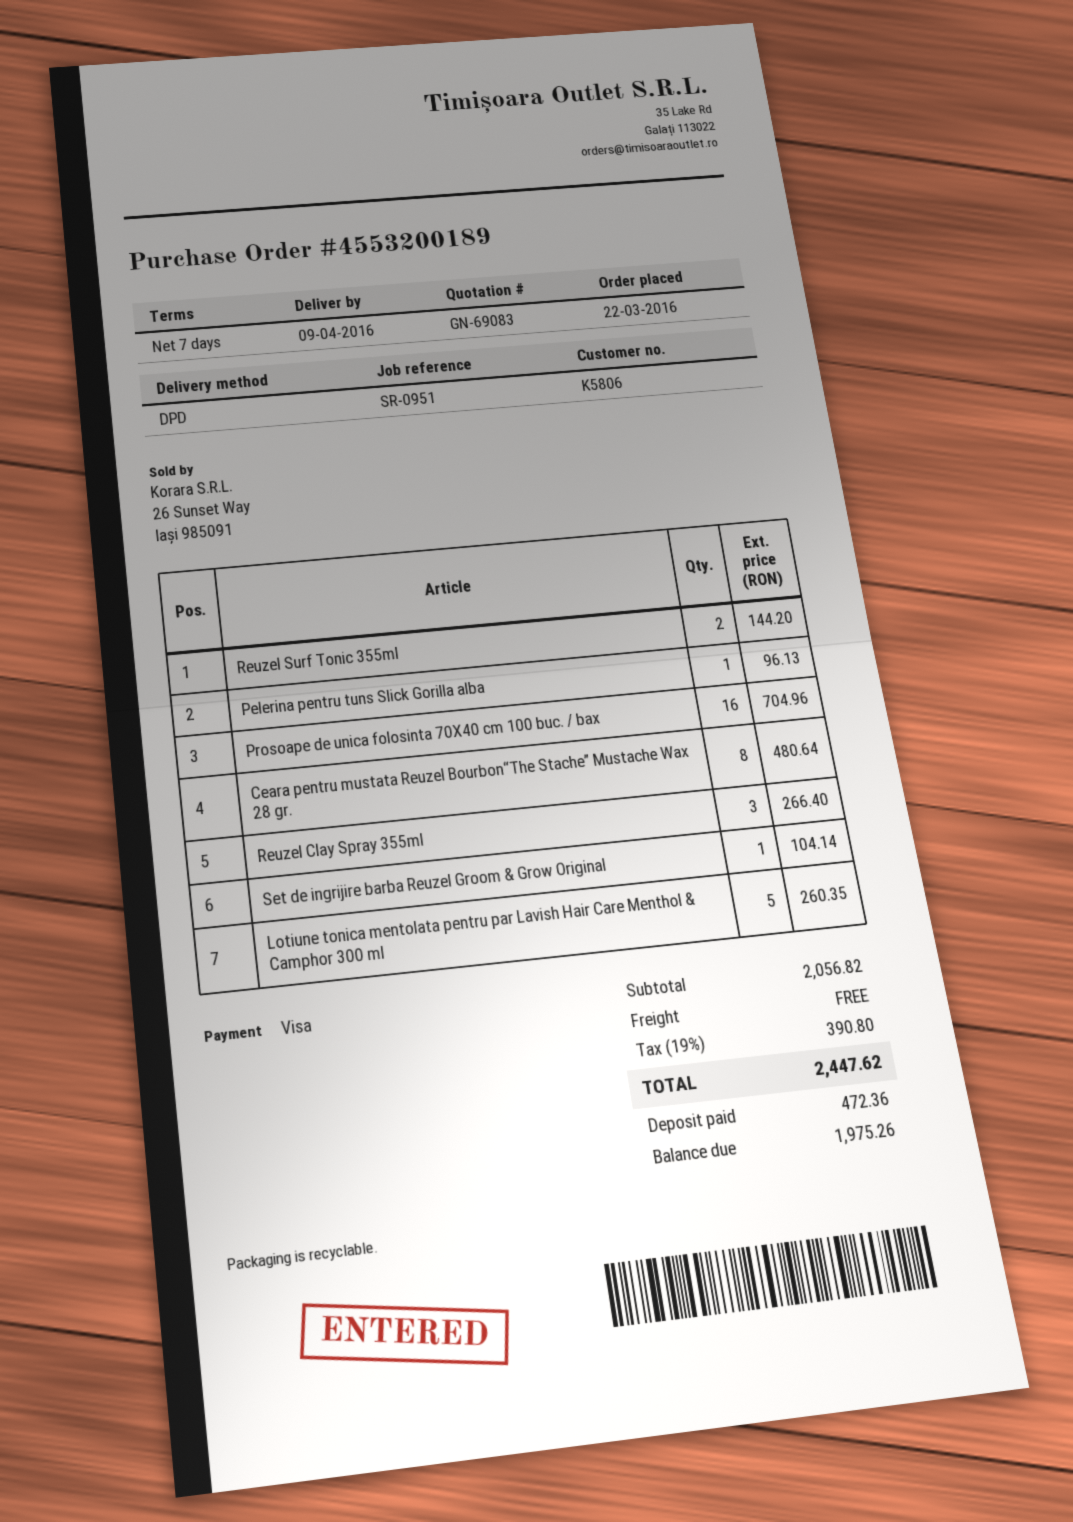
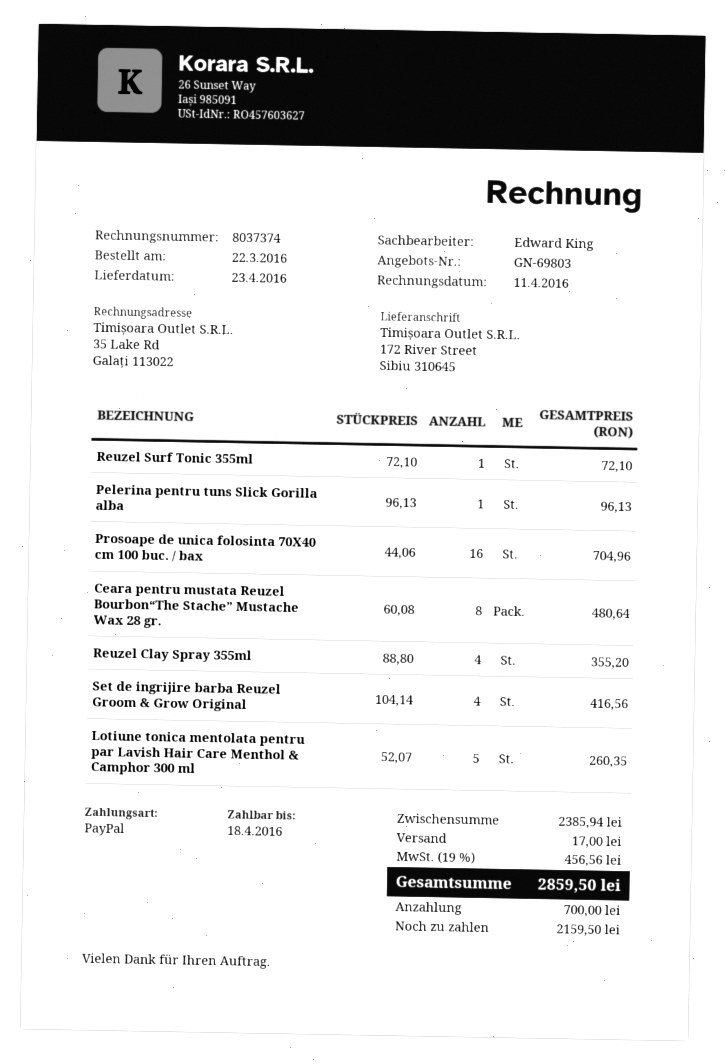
quote number: GN-69083 -> GN-69803
delivery date: 2016-04-09 -> 2016-04-23
payment method: Visa -> PayPal
Reuzel Surf Tonic 355ml: 2 for 144.20 -> 1 for 72.10
Reuzel Clay Spray 355ml: 3 for 266.40 -> 4 for 355.20
Set de ingrijire barba Reuzel Groom & Grow Original: 1 for 104.14 -> 4 for 416.56
subtotal: 2056.82 -> 2385.94
shipping: 0.00 -> 17.00
tax: 19% = 390.80 -> 19% = 456.56
total: 2447.62 -> 2859.50
deposit: 472.36 -> 700.00
balance: 1975.26 -> 2159.50

